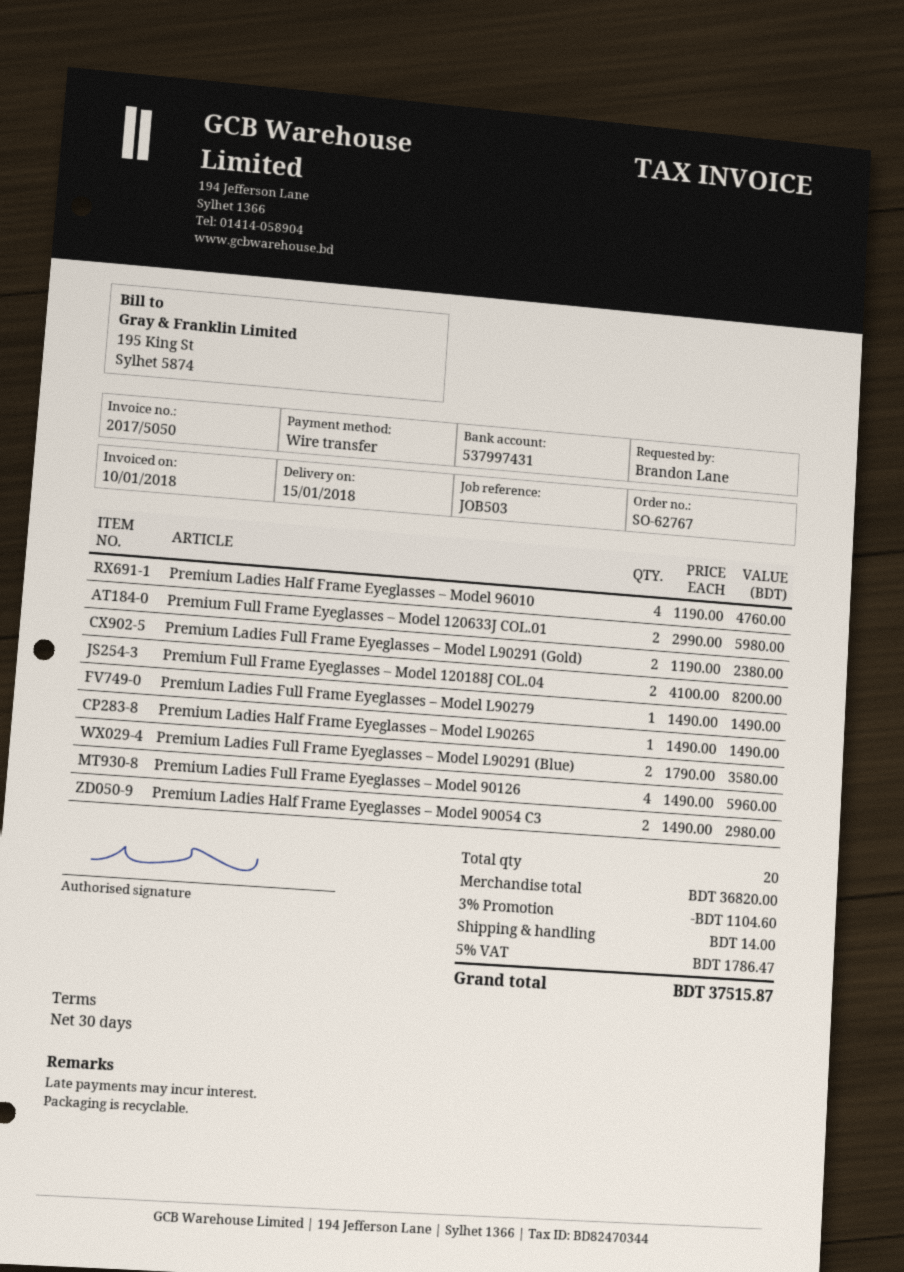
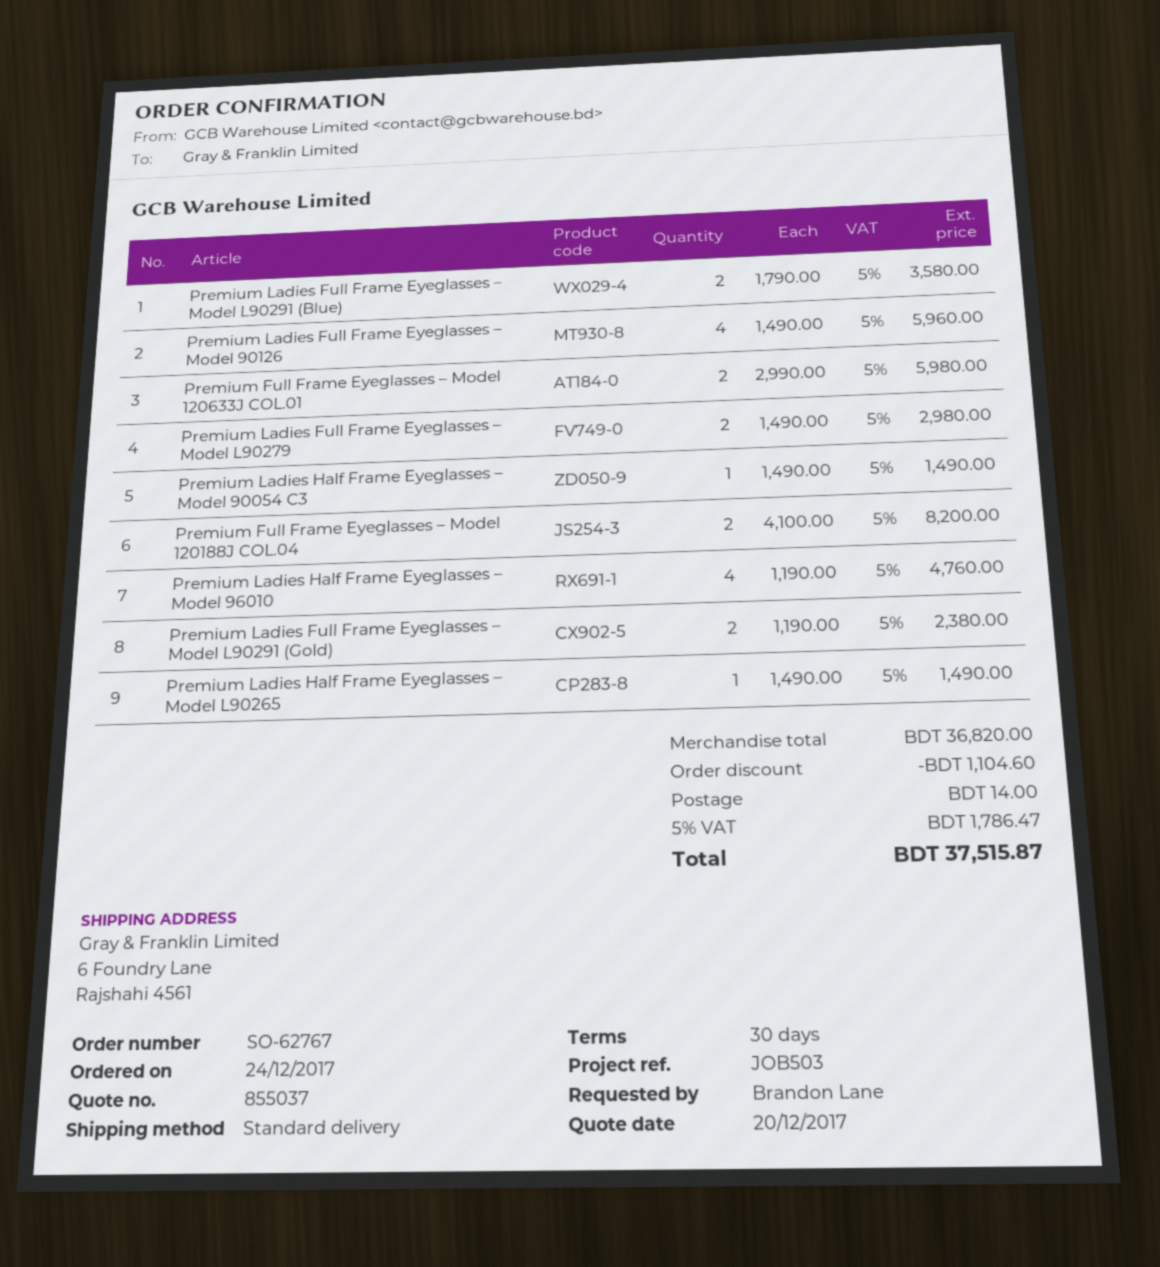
Premium Ladies Full Frame Eyeglasses – Model L90279: 1 x 1490.00 = 1490.00 -> 2 x 1490.00 = 2980.00
Premium Ladies Half Frame Eyeglasses – Model 90054 C3: 2 x 1490.00 = 2980.00 -> 1 x 1490.00 = 1490.00

